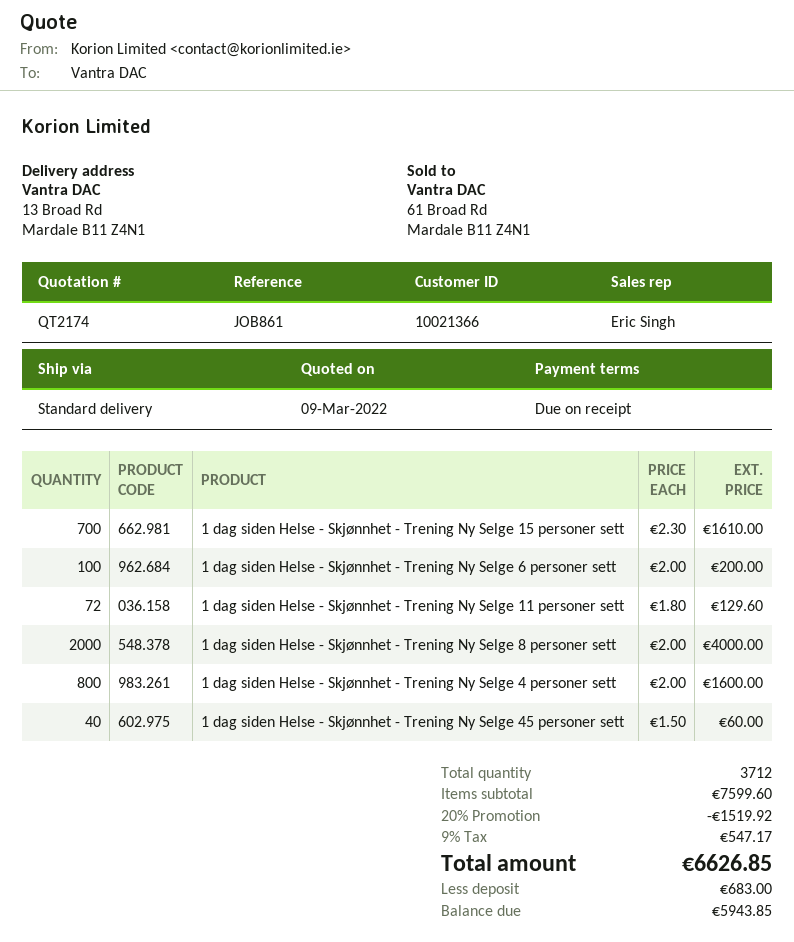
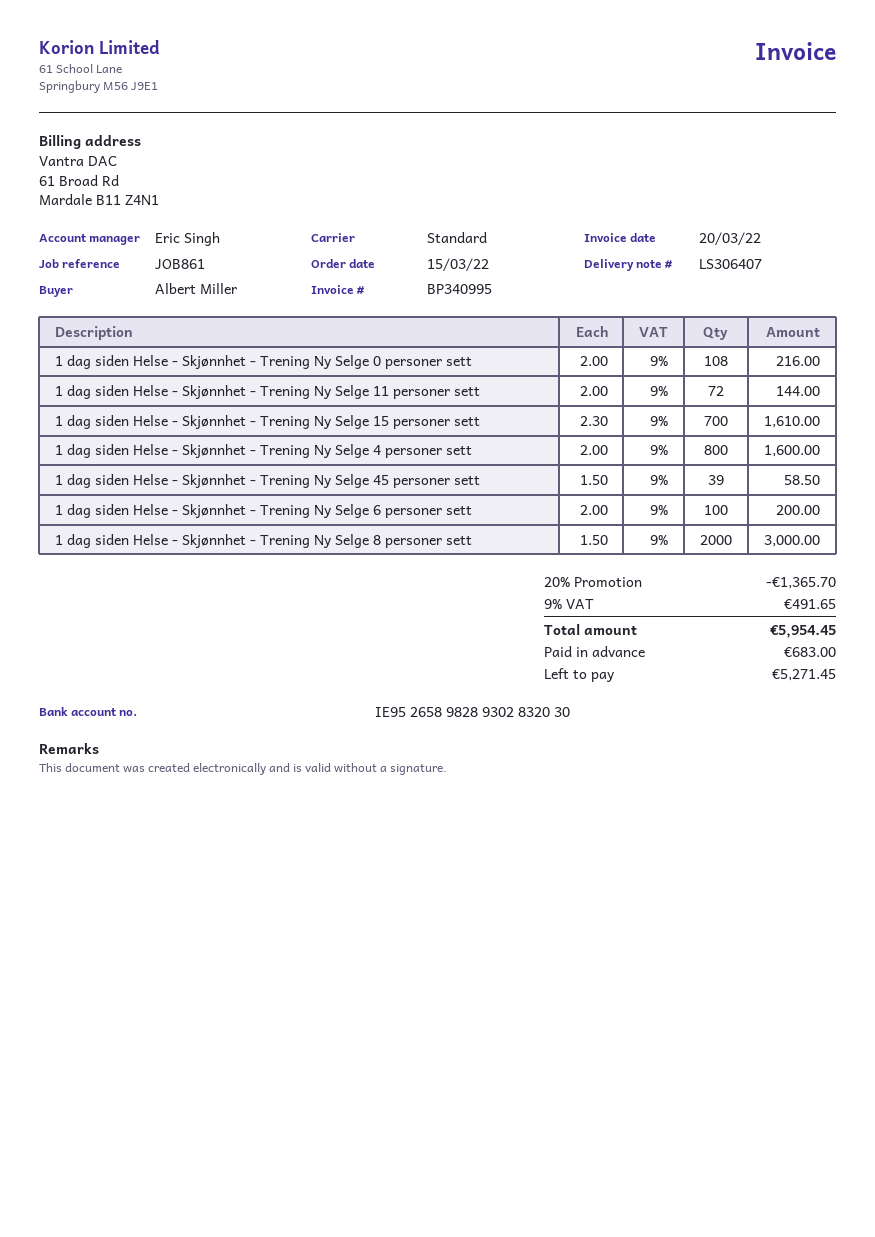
1 dag siden Helse - Skjønnhet - Trening Ny Selge 11 personer sett: 72 x 1.80 = 129.60 -> 72 x 2.00 = 144.00
1 dag siden Helse - Skjønnhet - Trening Ny Selge 8 personer sett: 2000 x 2.00 = 4000.00 -> 2000 x 1.50 = 3000.00
1 dag siden Helse - Skjønnhet - Trening Ny Selge 45 personer sett: 40 x 1.50 = 60.00 -> 39 x 1.50 = 58.50
1 dag siden Helse - Skjønnhet - Trening Ny Selge 0 personer sett: none -> 108 x 2.00 = 216.00
discount: 20% = 1519.92 -> 20% = 1365.70
tax: 9% = 547.17 -> 9% = 491.65
total: 6626.85 -> 5954.45
balance: 5943.85 -> 5271.45

